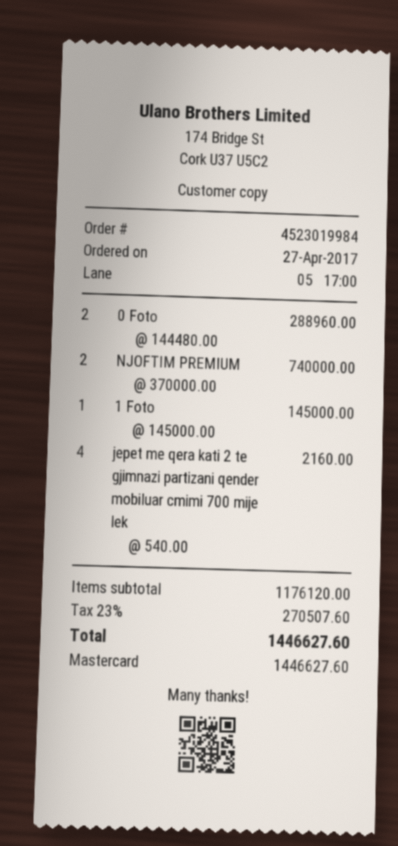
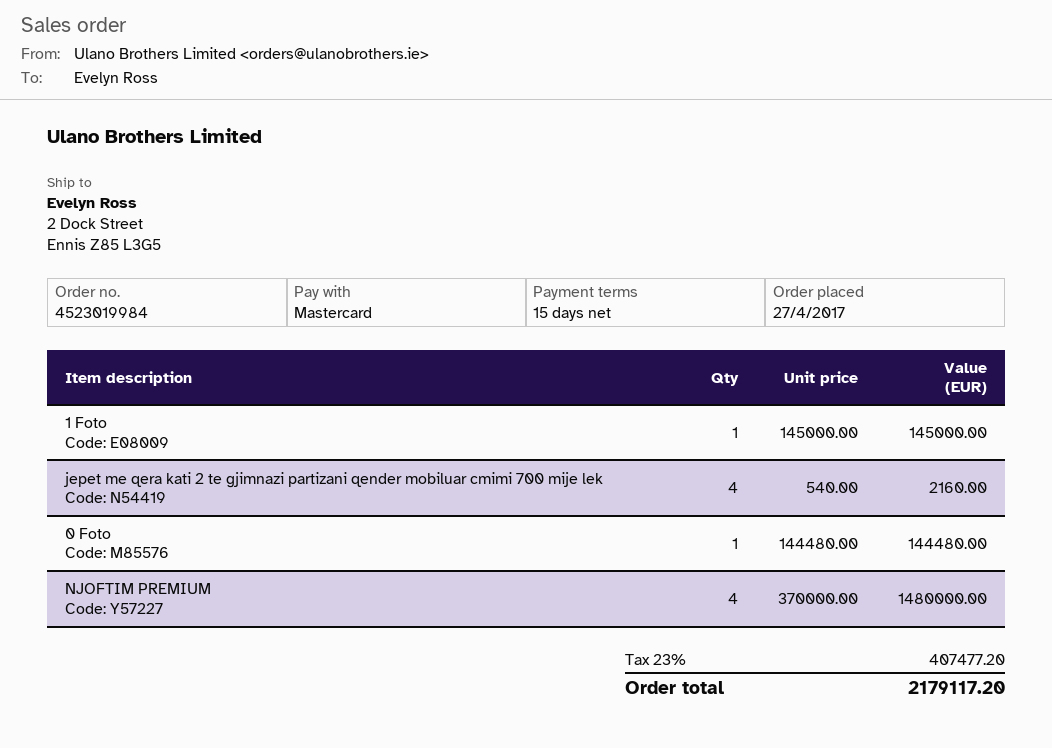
0 Foto: 2 x 144480.00 = 288960.00 -> 1 x 144480.00 = 144480.00
NJOFTIM PREMIUM: 2 x 370000.00 = 740000.00 -> 4 x 370000.00 = 1480000.00
tax: 23% = 270507.60 -> 23% = 407477.20
total: 1446627.60 -> 2179117.20

